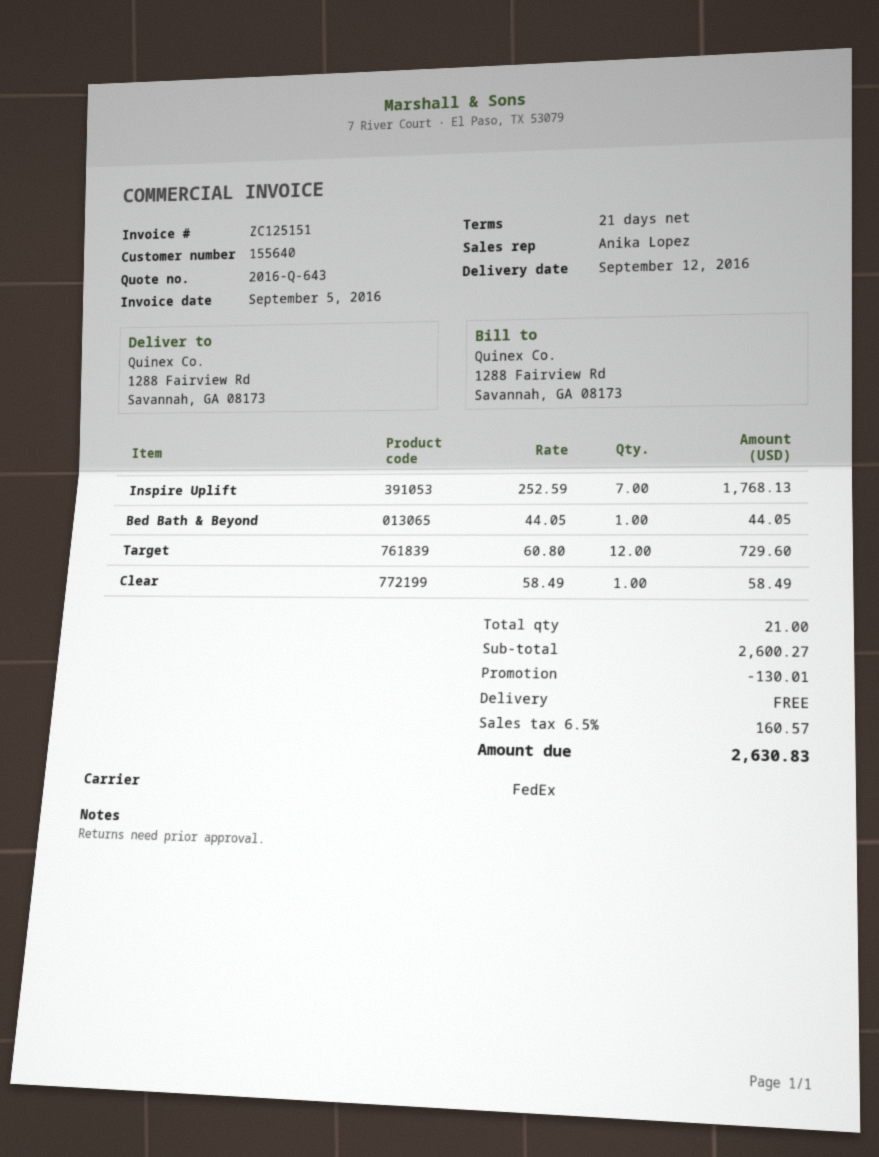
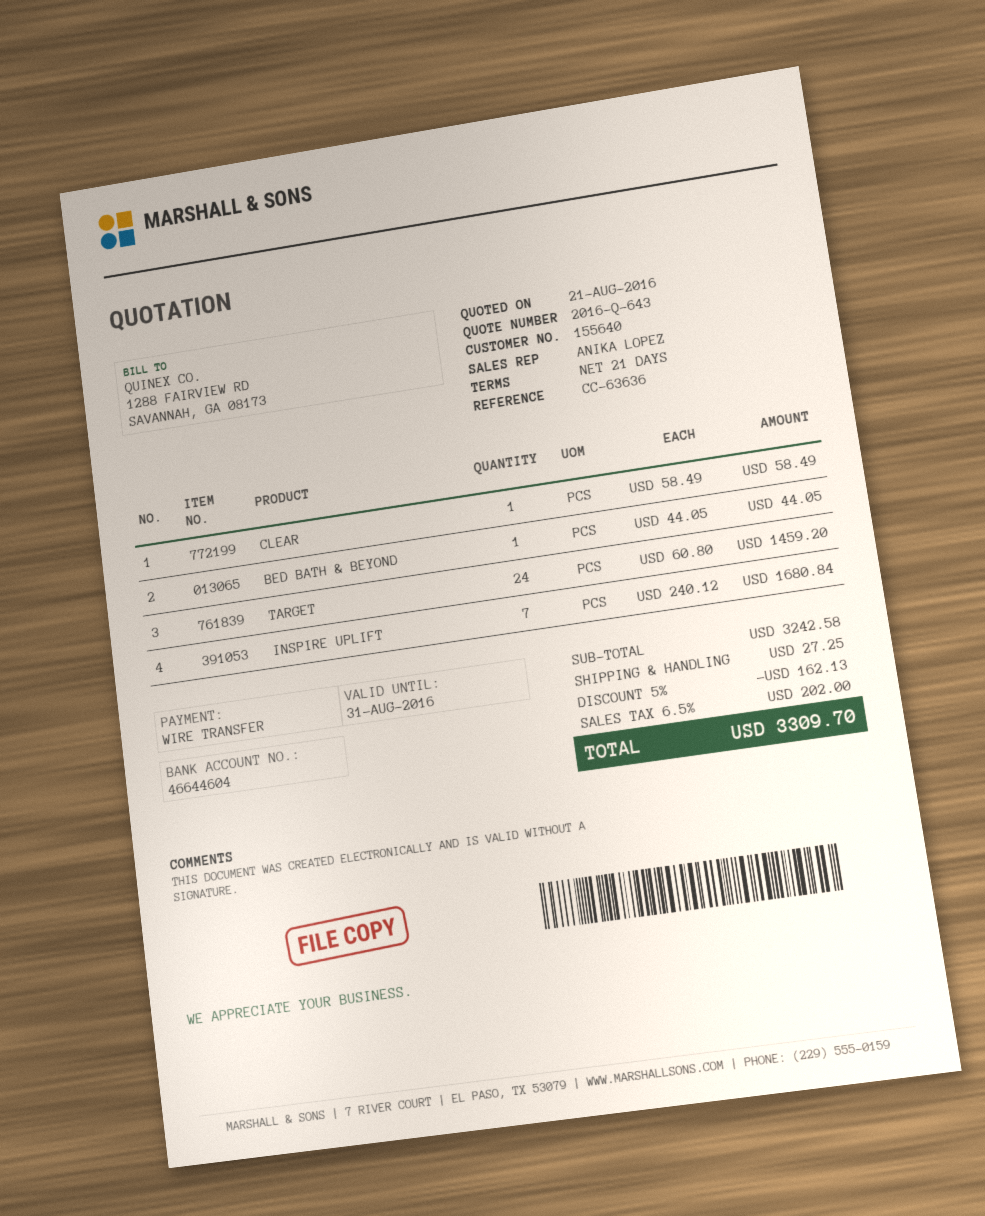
Inspire Uplift: 7 x 252.59 = 1768.13 -> 7 x 240.12 = 1680.84
Target: 12 x 60.80 = 729.60 -> 24 x 60.80 = 1459.20
subtotal: 2600.27 -> 3242.58
discount: 130.01 -> 162.13
shipping: 0.00 -> 27.25
tax: 6.5% = 160.57 -> 6.5% = 202.00
total: 2630.83 -> 3309.70

